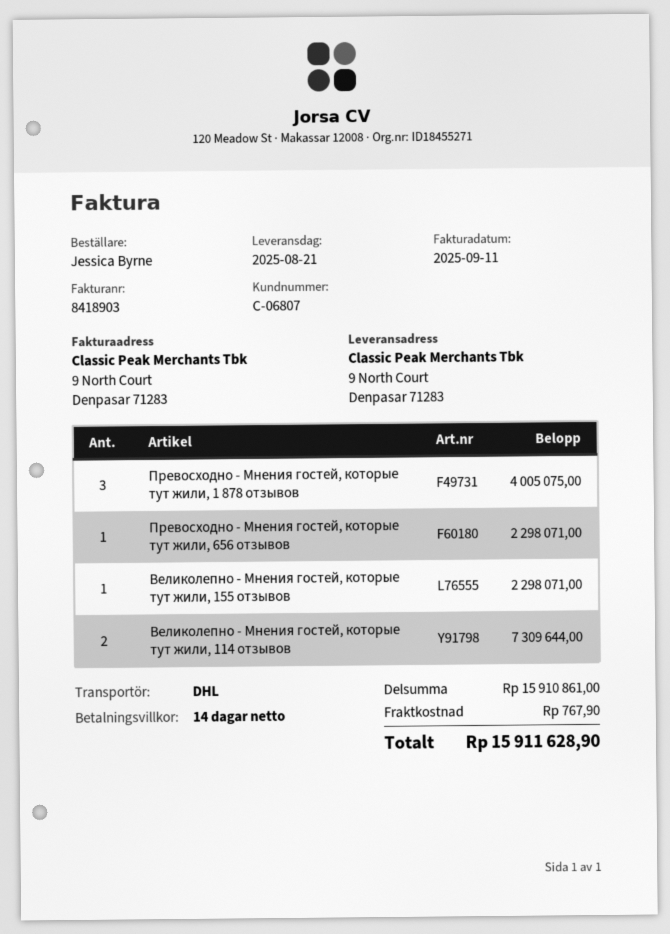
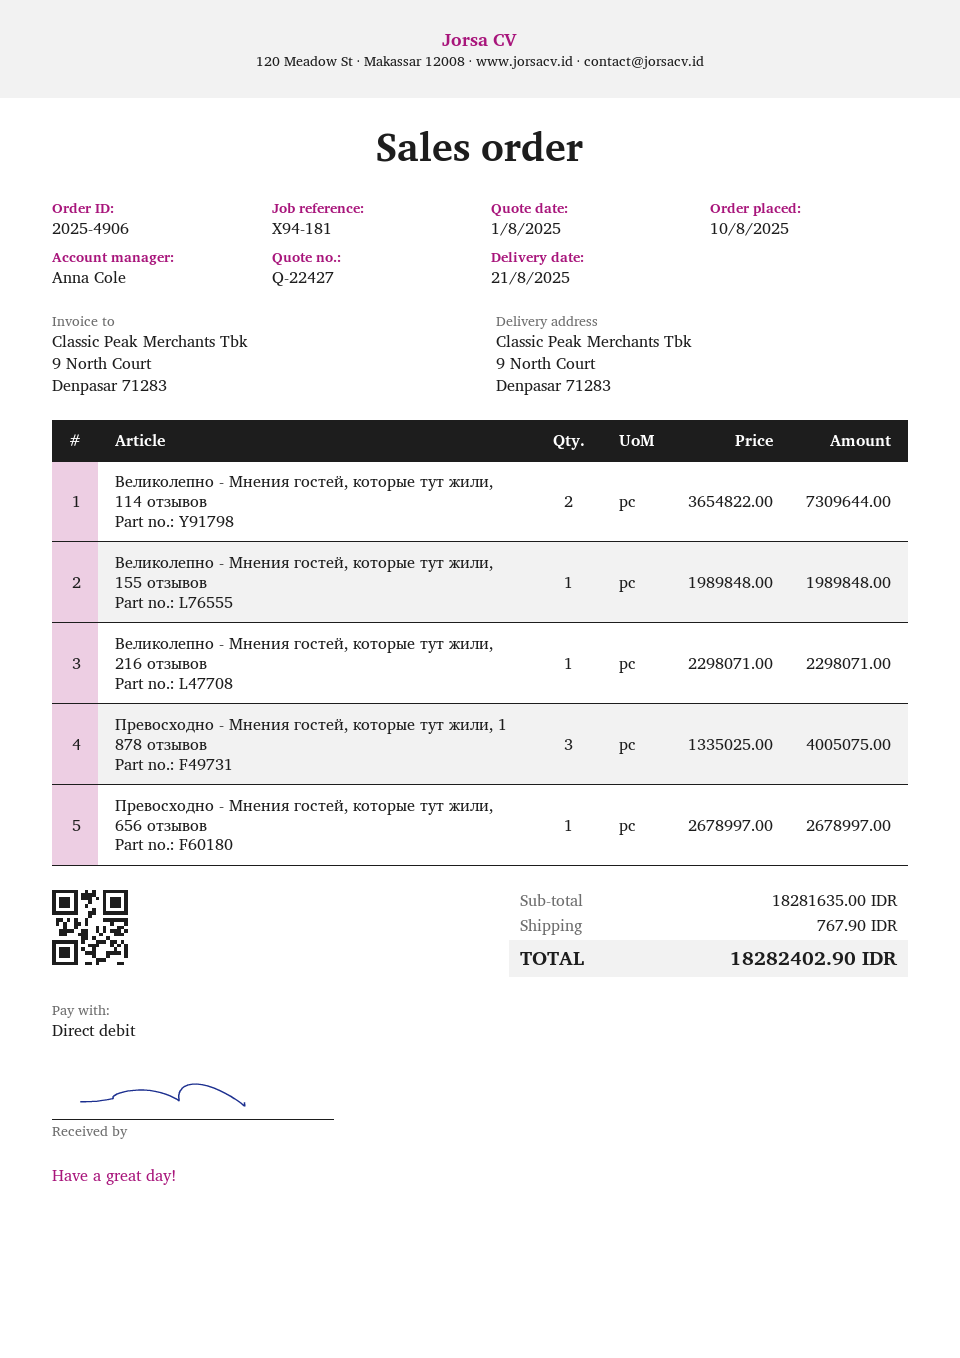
Превосходно - Мнения гостей, которые тут жили, 656 отзывов: 1 for 2298071.00 -> 1 for 2678997.00
Великолепно - Мнения гостей, которые тут жили, 155 отзывов: 1 for 2298071.00 -> 1 for 1989848.00
Великолепно - Мнения гостей, которые тут жили, 216 отзывов: none -> 1 for 2298071.00
subtotal: 15910861.00 -> 18281635.00
total: 15911628.90 -> 18282402.90

